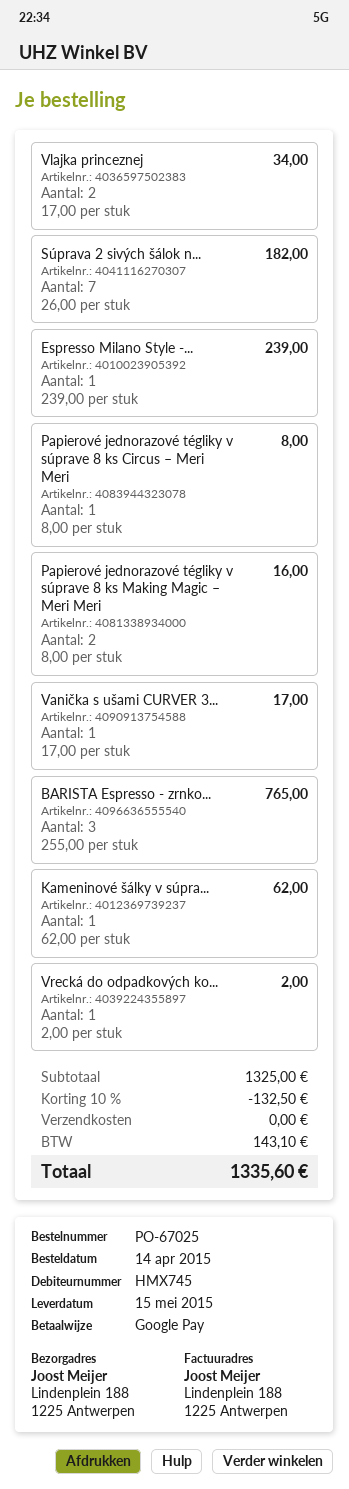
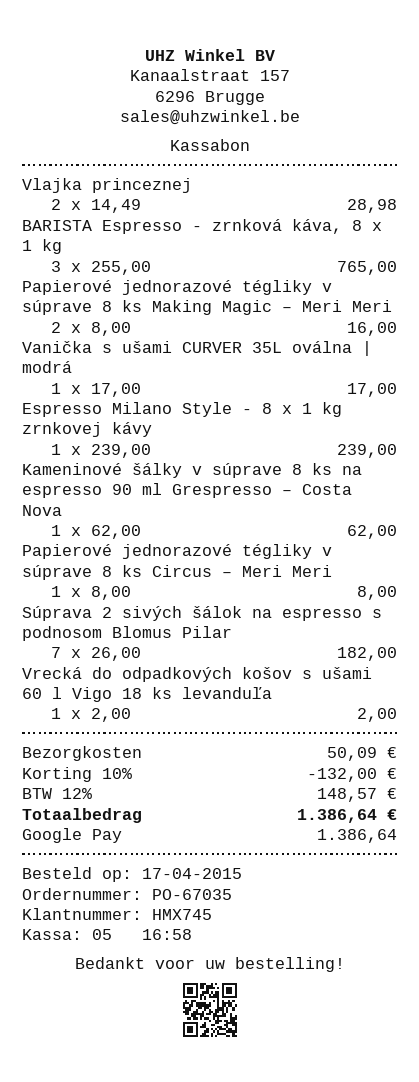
order number: PO-67025 -> PO-67035
order date: 2015-04-14 -> 2015-04-17
Vlajka princeznej: 2 x 17.00 = 34.00 -> 2 x 14.49 = 28.98
discount: 10% = 132.50 -> 10% = 132.00
shipping: 0.00 -> 50.09
tax: 143.10 -> 148.57
total: 1335.60 -> 1386.64

